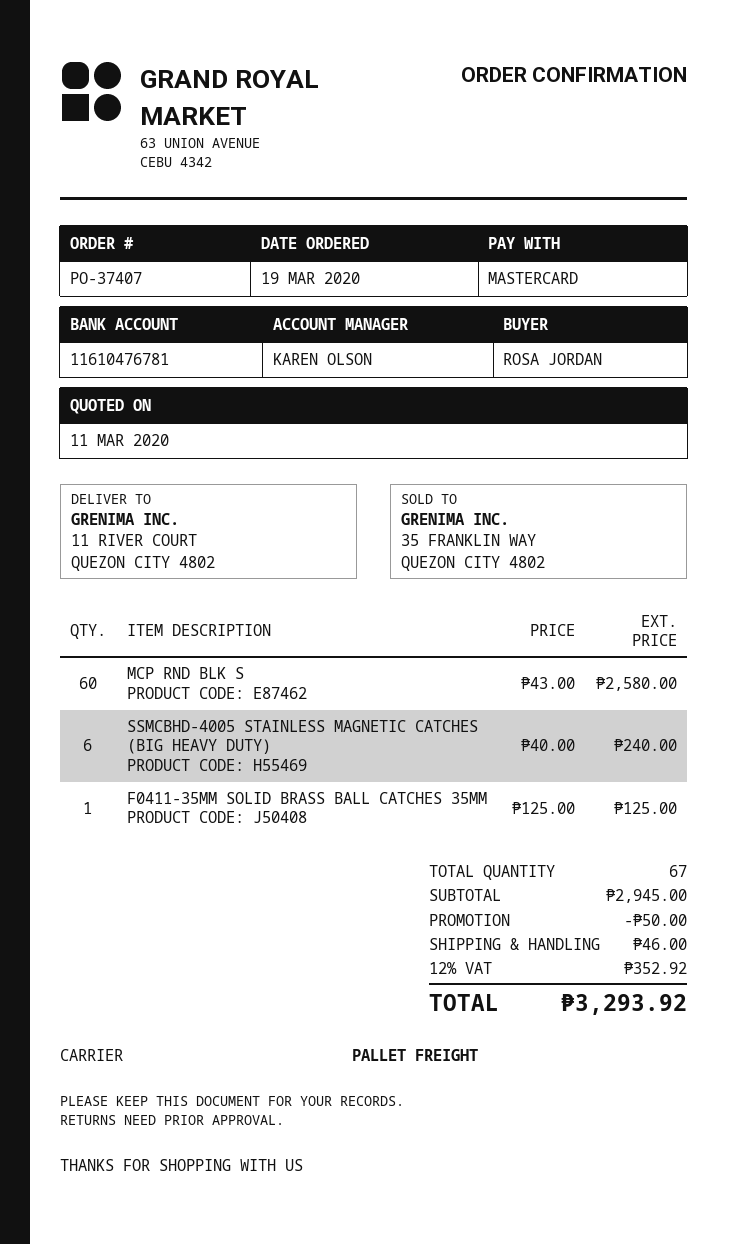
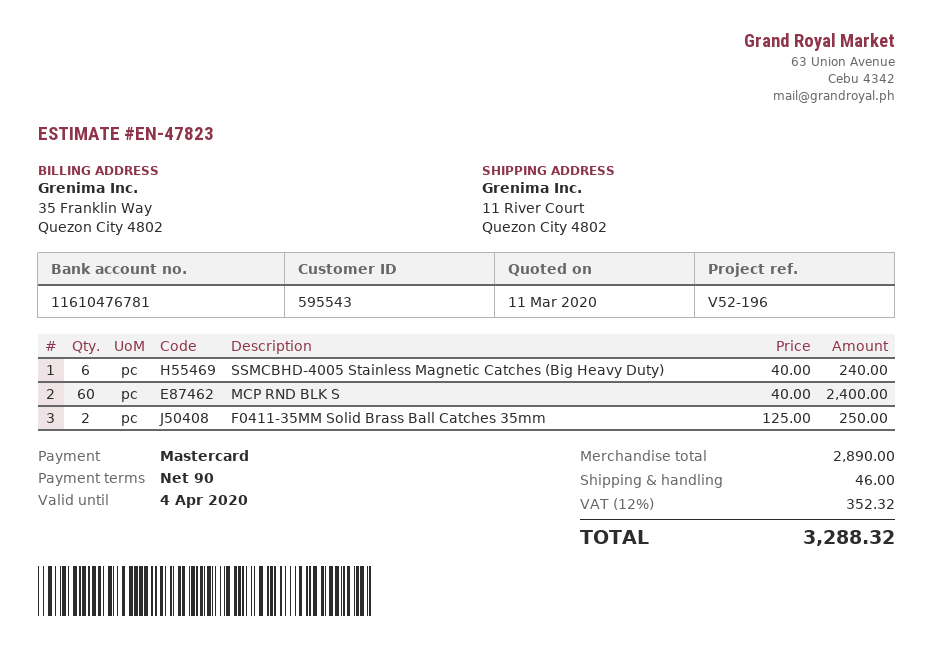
MCP RND BLK S: 60 x 43.00 = 2580.00 -> 60 x 40.00 = 2400.00
F0411-35MM SOLID BRASS BALL CATCHES 35MM: 1 x 125.00 = 125.00 -> 2 x 125.00 = 250.00
subtotal: 2945.00 -> 2890.00
discount: 50.00 -> none
tax: 12% = 352.92 -> 12% = 352.32
total: 3293.92 -> 3288.32

